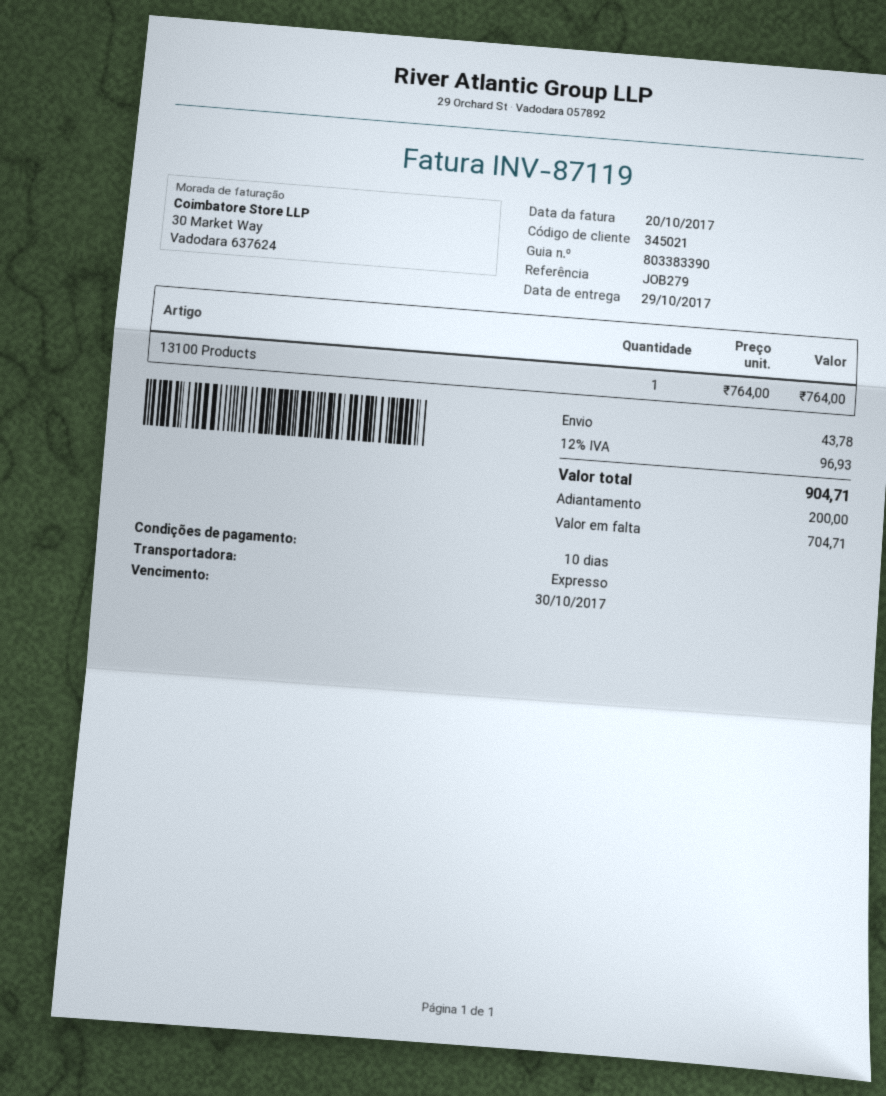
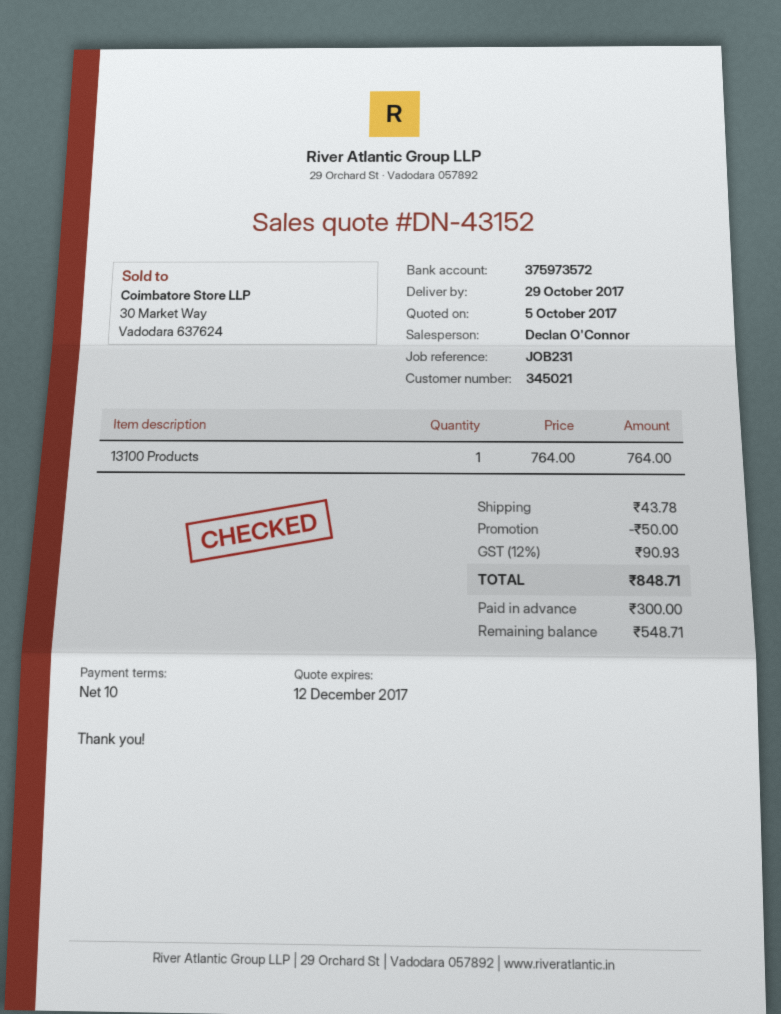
reference: JOB279 -> JOB231
discount: none -> 50.00
tax: 12% = 96.93 -> 12% = 90.93
total: 904.71 -> 848.71
deposit: 200.00 -> 300.00
balance: 704.71 -> 548.71

